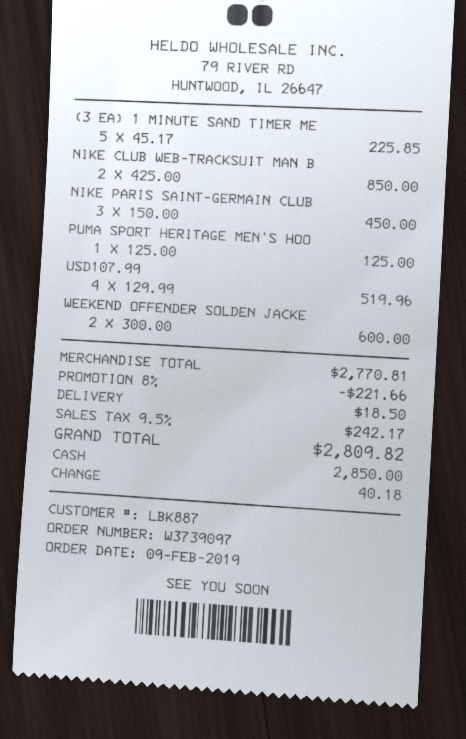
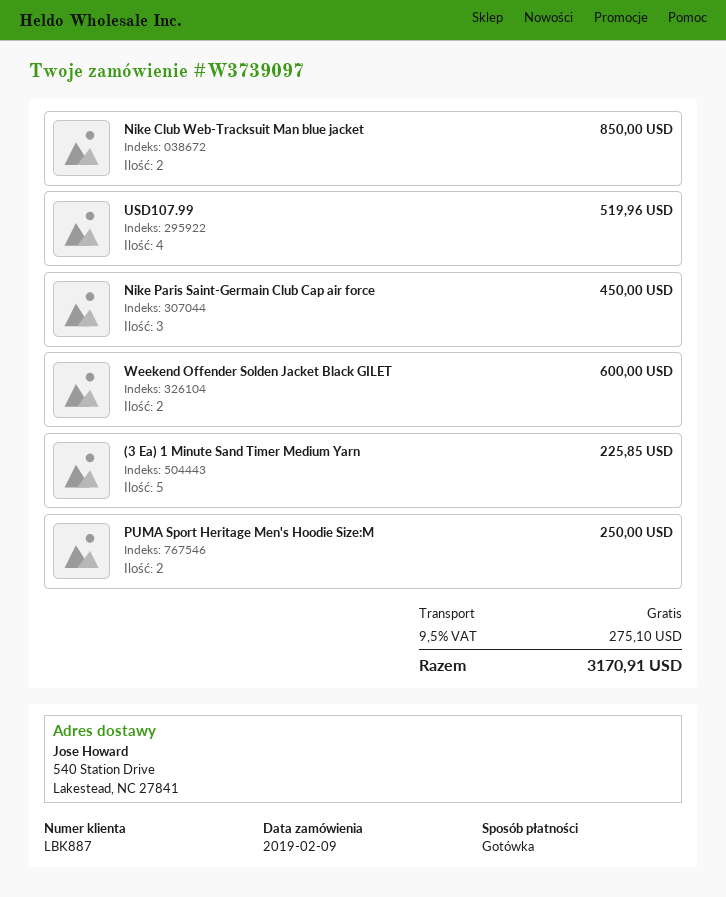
PUMA SPORT HERITAGE MEN'S HOO: 1 for 125.00 -> 2 for 250.00
discount: 8% = 221.66 -> none
shipping: 18.50 -> 0.00
tax: 9.5% = 242.17 -> 9.5% = 275.10
total: 2809.82 -> 3170.91

